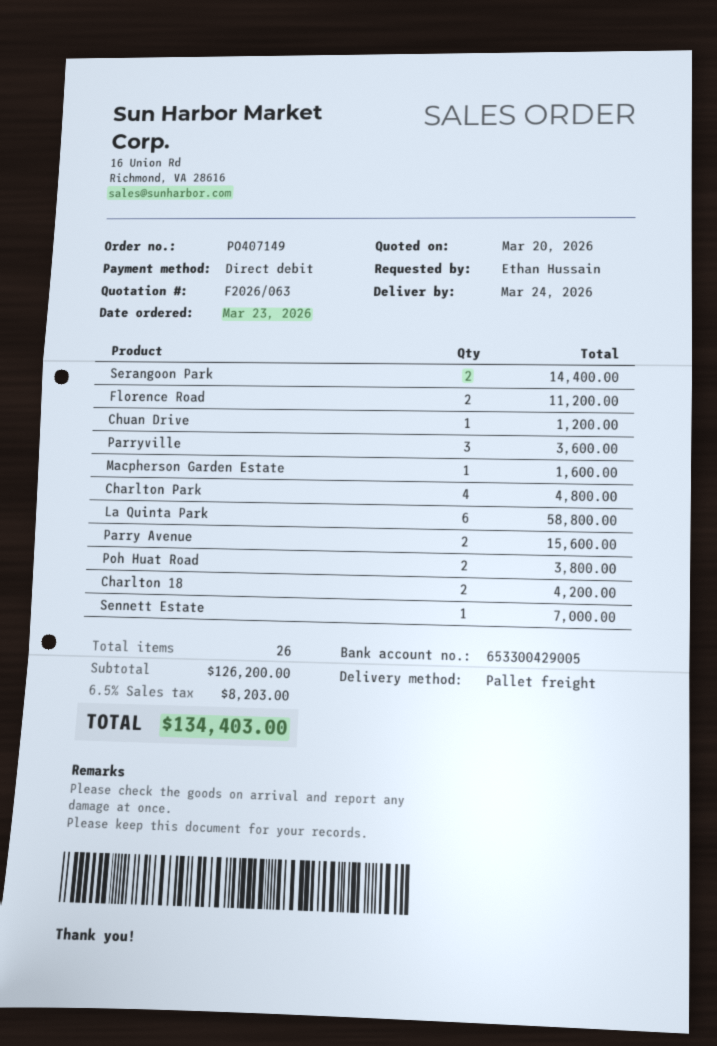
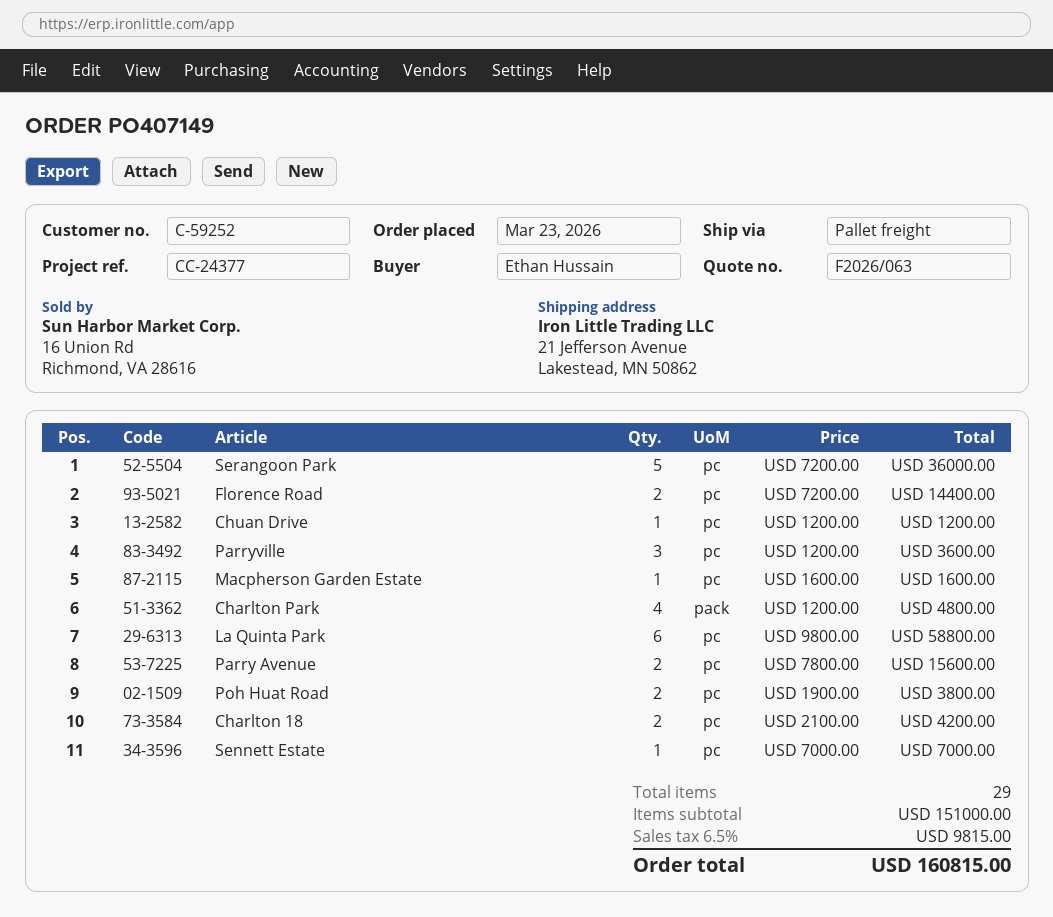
Serangoon Park: 2 for 14400.00 -> 5 for 36000.00
Florence Road: 2 for 11200.00 -> 2 for 14400.00
total quantity: 26 -> 29
subtotal: 126200.00 -> 151000.00
tax: 6.5% = 8203.00 -> 6.5% = 9815.00
total: 134403.00 -> 160815.00

